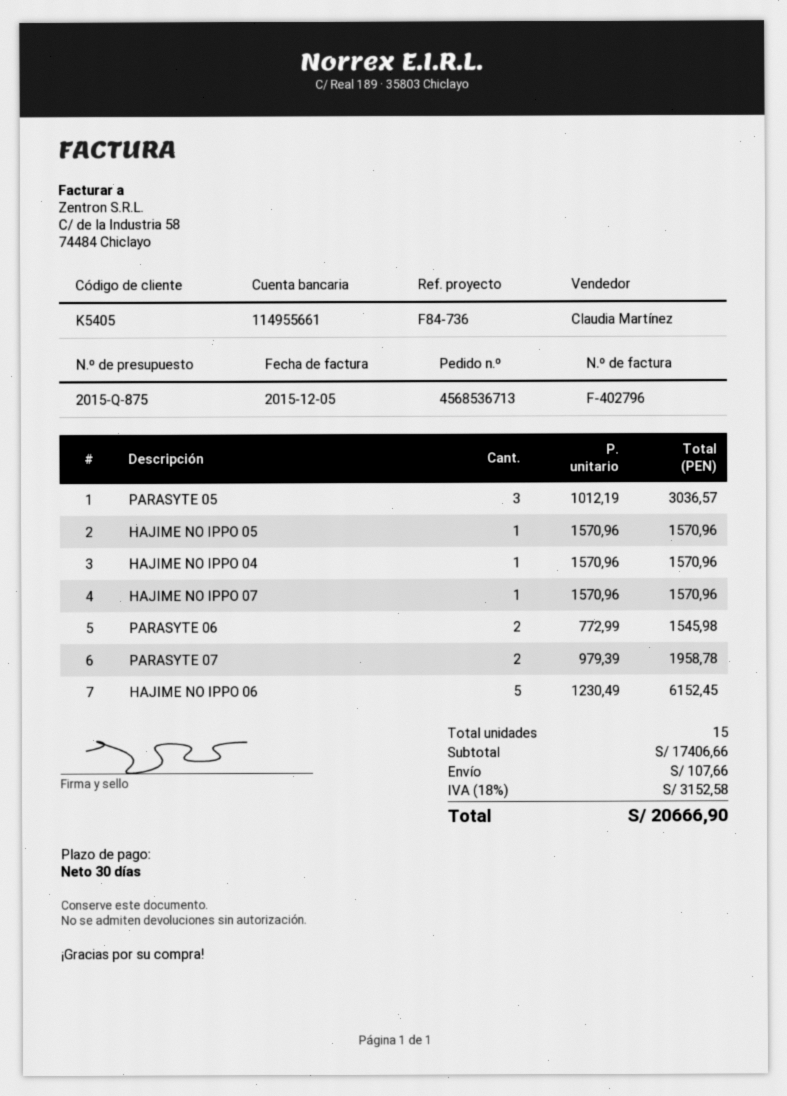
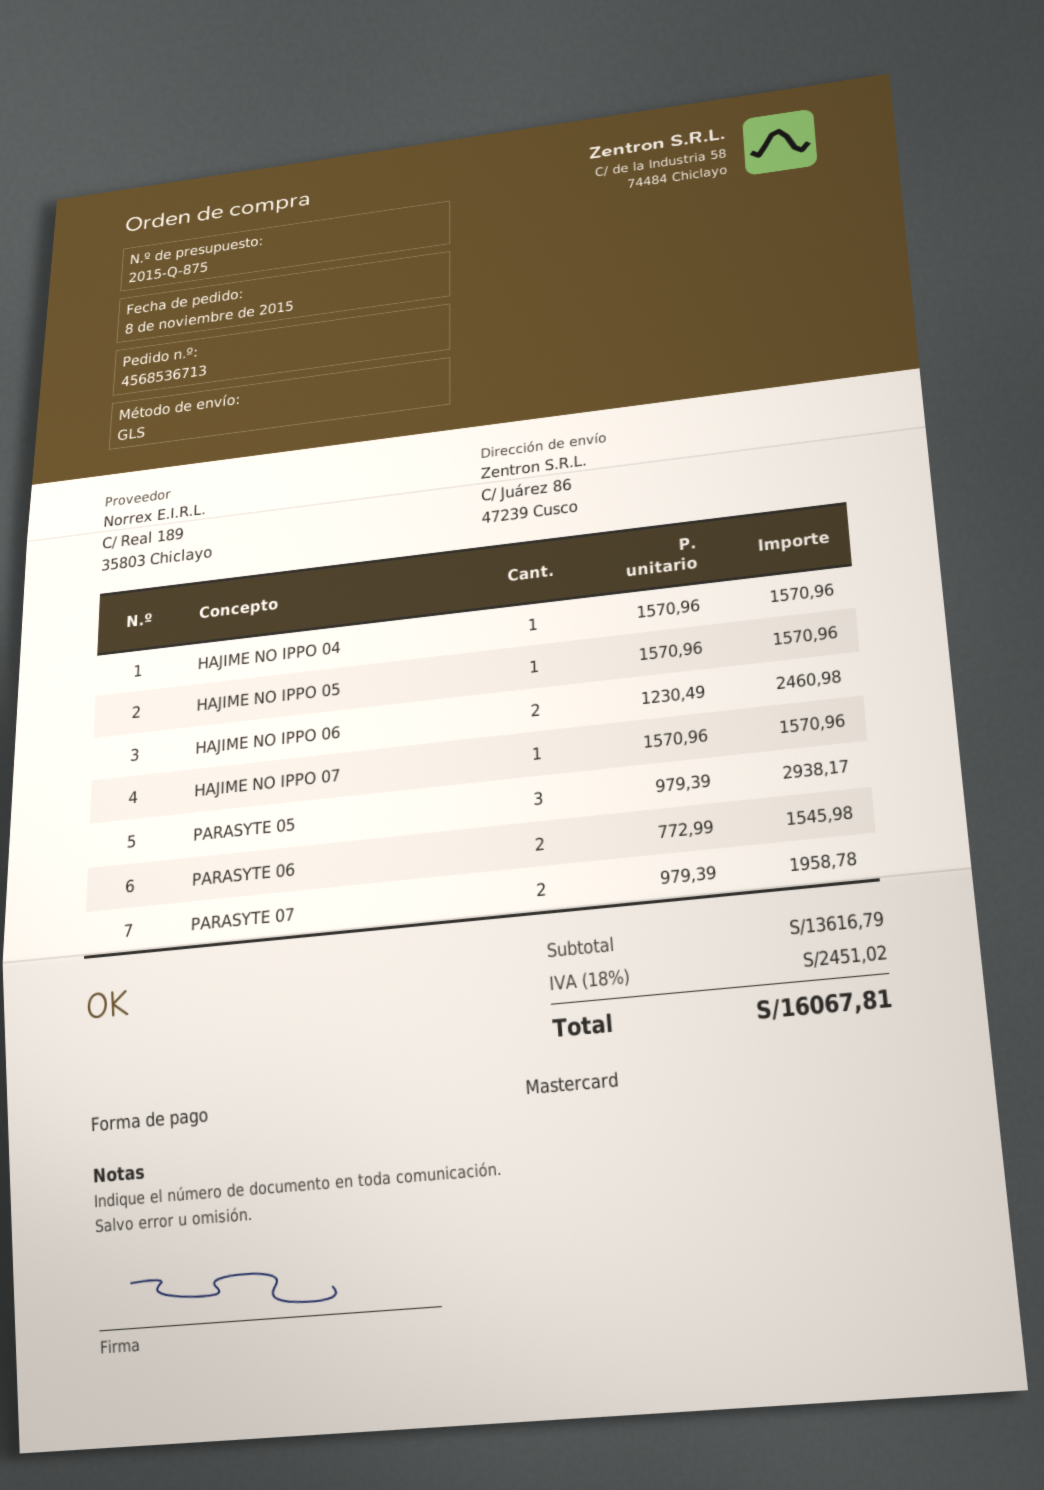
PARASYTE 05: 3 x 1012.19 = 3036.57 -> 3 x 979.39 = 2938.17
HAJIME NO IPPO 06: 5 x 1230.49 = 6152.45 -> 2 x 1230.49 = 2460.98
subtotal: 17406.66 -> 13616.79
shipping: 107.66 -> none
tax: 18% = 3152.58 -> 18% = 2451.02
total: 20666.90 -> 16067.81

